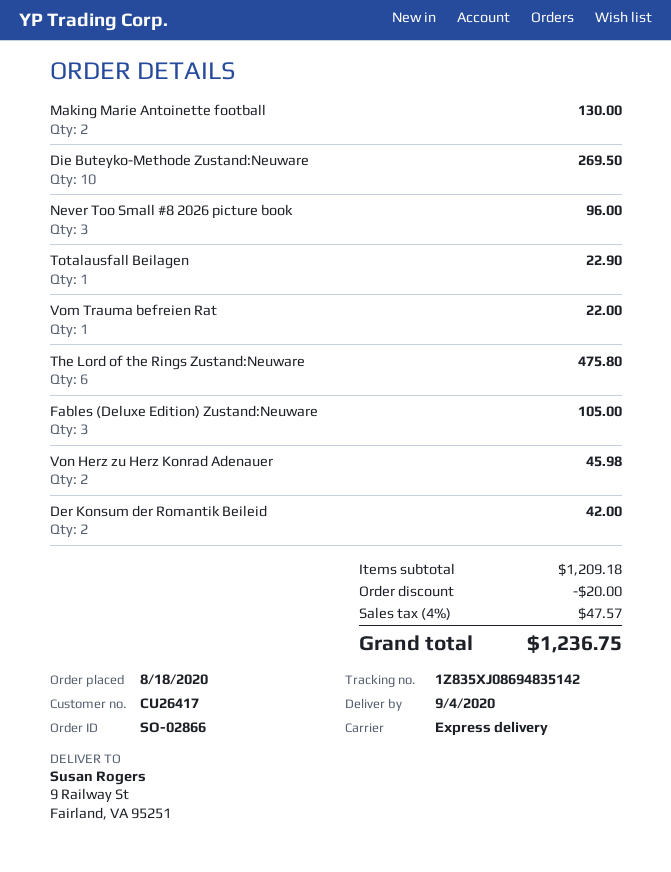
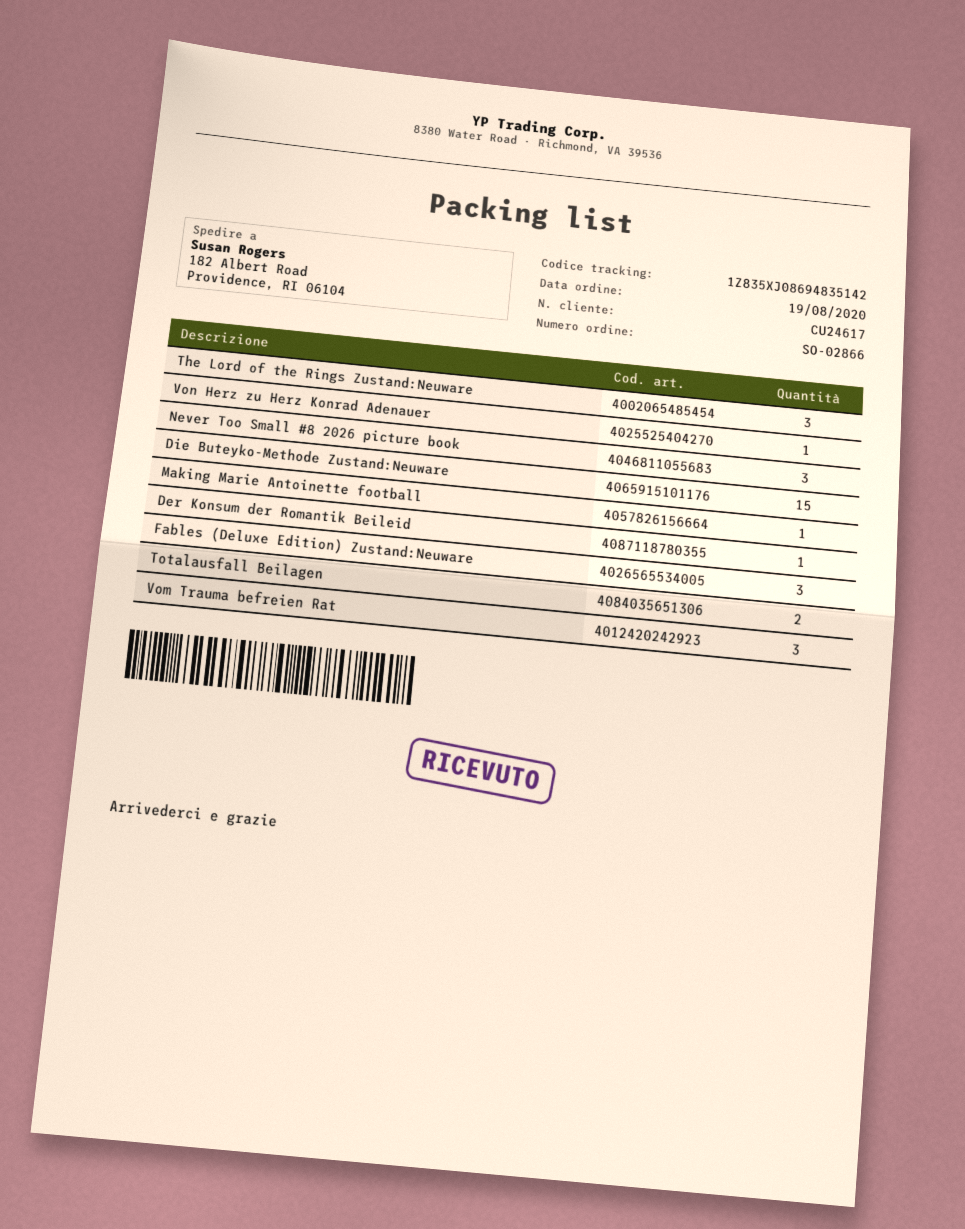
order date: 2020-08-18 -> 2020-08-19
customer number: CU26417 -> CU24617
ship to: 9 Railway St, Fairland, VA 95251 -> 182 Albert Road, Providence, RI 06104
Making Marie Antoinette football: 2 -> 1
Die Buteyko-Methode Zustand:Neuware: 10 -> 15
Totalausfall Beilagen: 1 -> 2
Vom Trauma befreien Rat: 1 -> 3
The Lord of the Rings Zustand:Neuware: 6 -> 3
Von Herz zu Herz Konrad Adenauer: 2 -> 1
Der Konsum der Romantik Beileid: 2 -> 1

